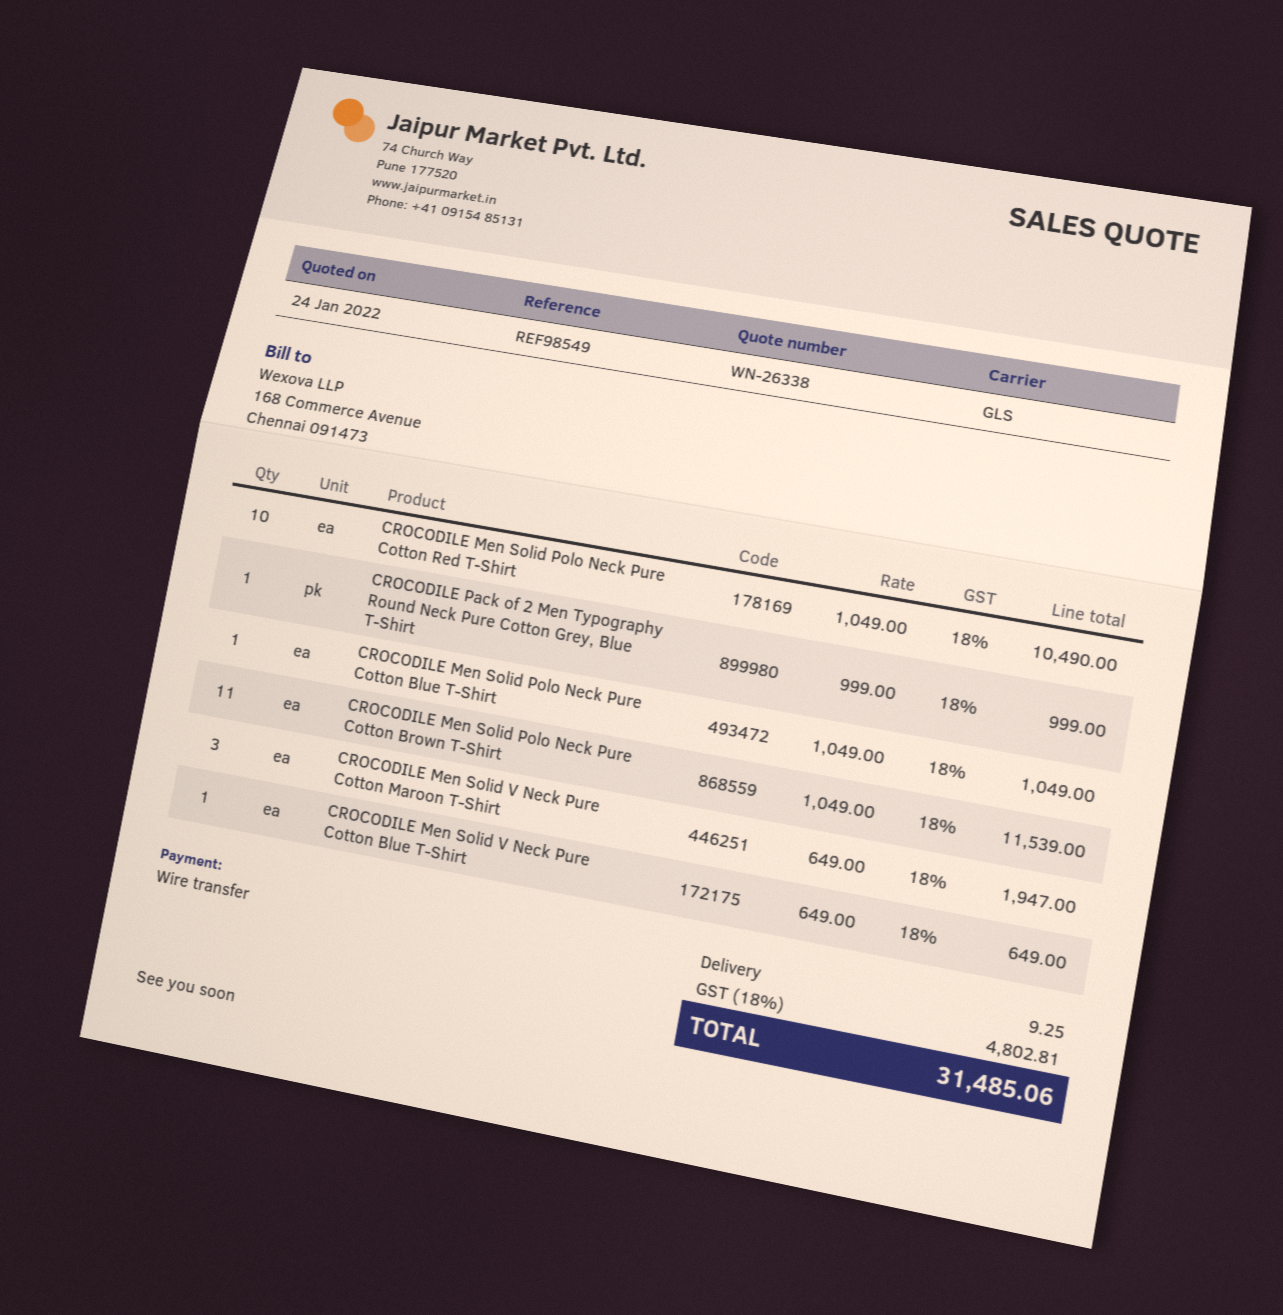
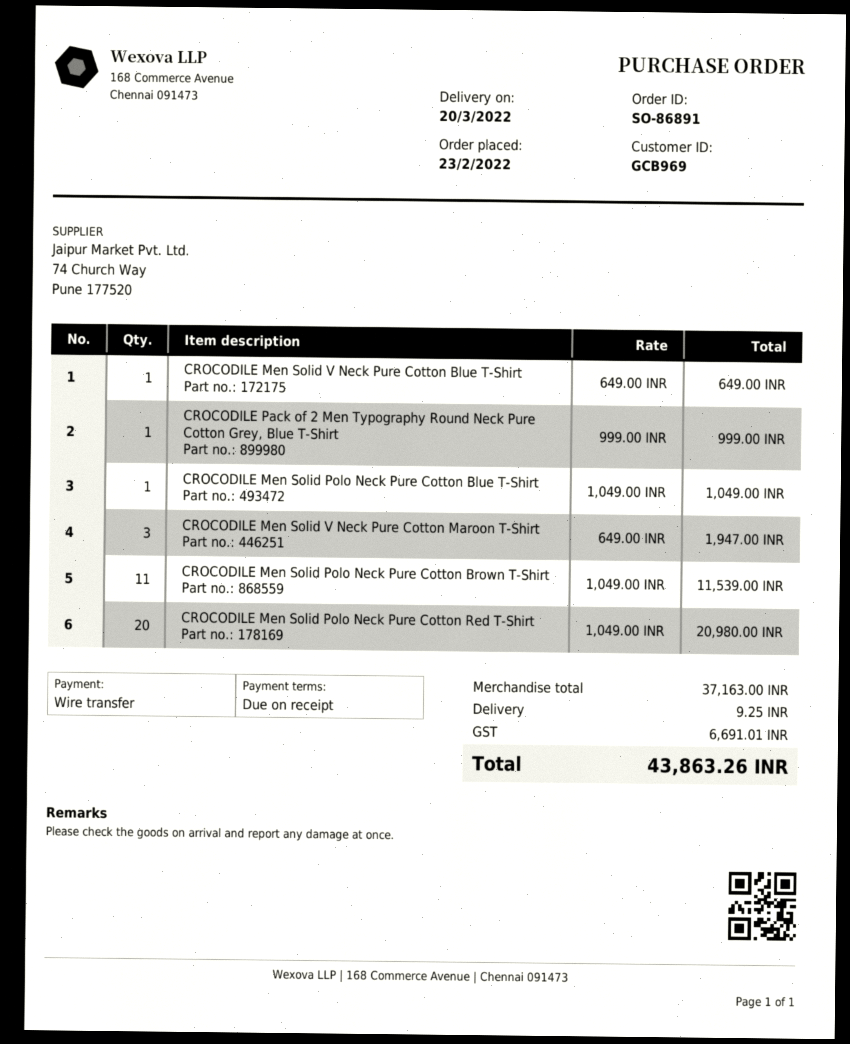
CROCODILE Men Solid Polo Neck Pure Cotton Red T-Shirt: 10 x 1049.00 = 10490.00 -> 20 x 1049.00 = 20980.00
tax: 4802.81 -> 6691.01
total: 31485.06 -> 43863.26

